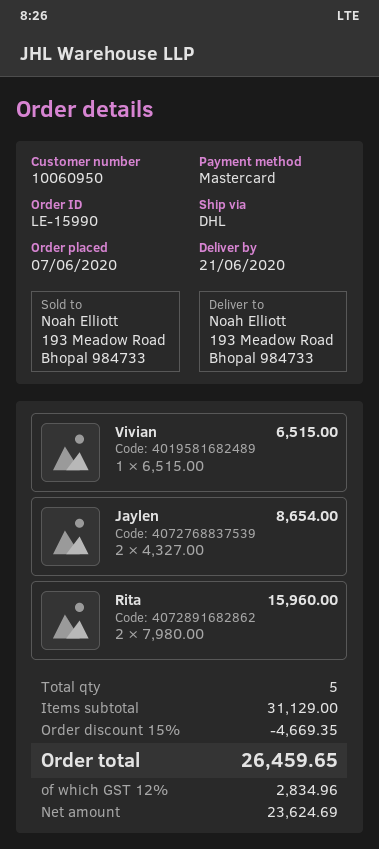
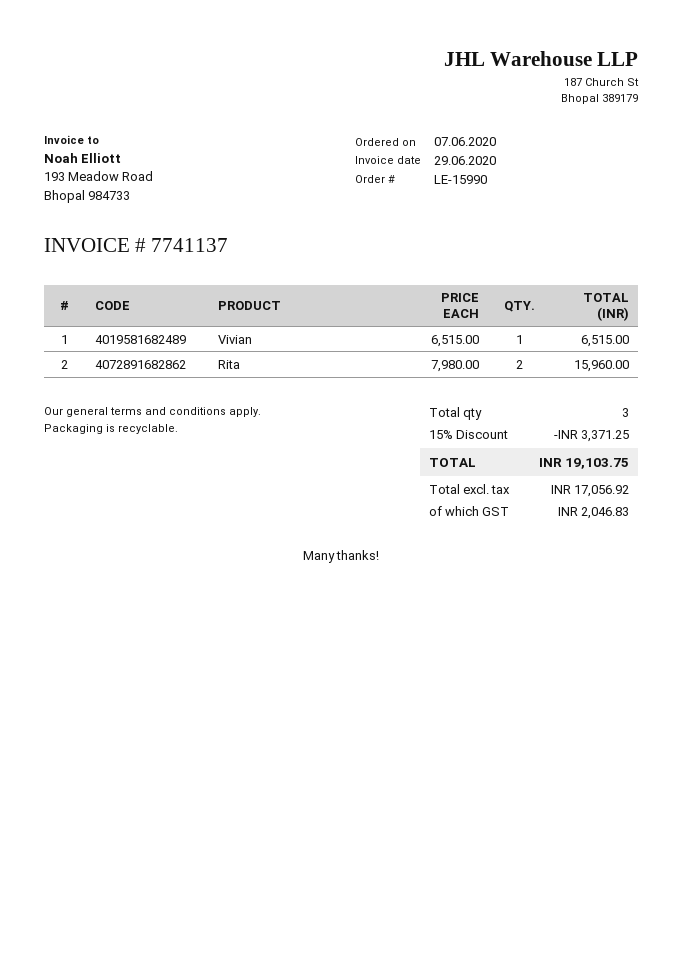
Jaylen: 2 x 4327.00 = 8654.00 -> none
total quantity: 5 -> 3
discount: 15% = 4669.35 -> 15% = 3371.25
net: 23624.69 -> 17056.92
tax: 2834.96 -> 2046.83
total: 26459.65 -> 19103.75

